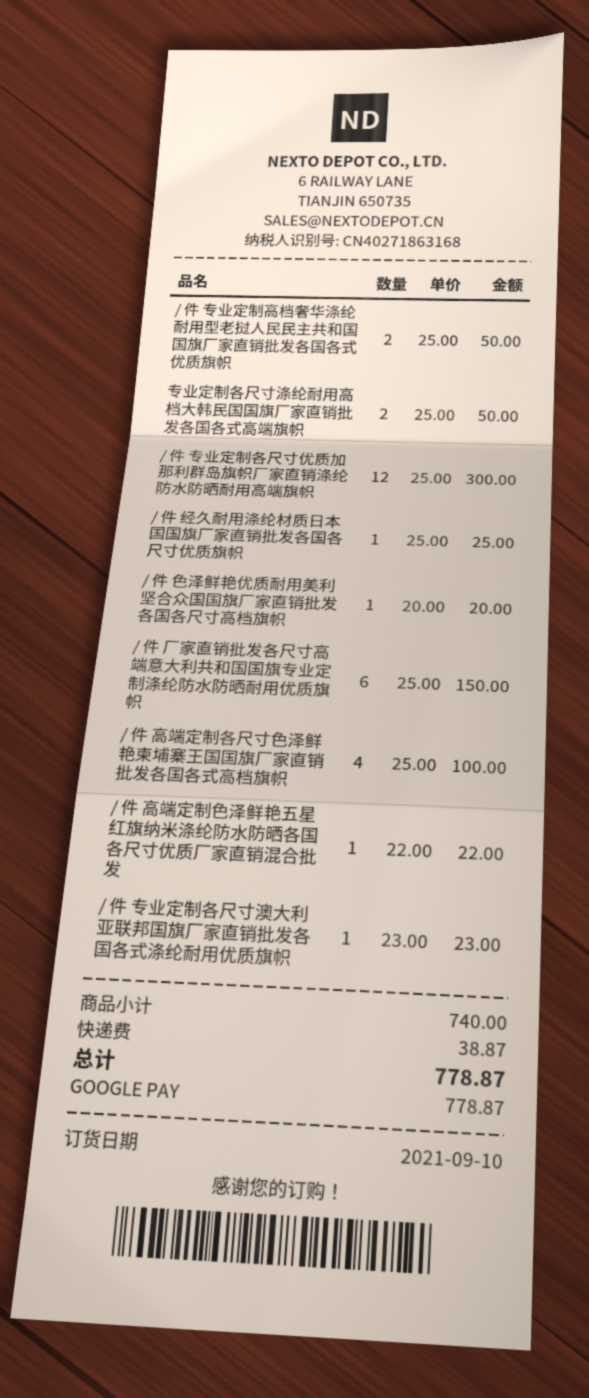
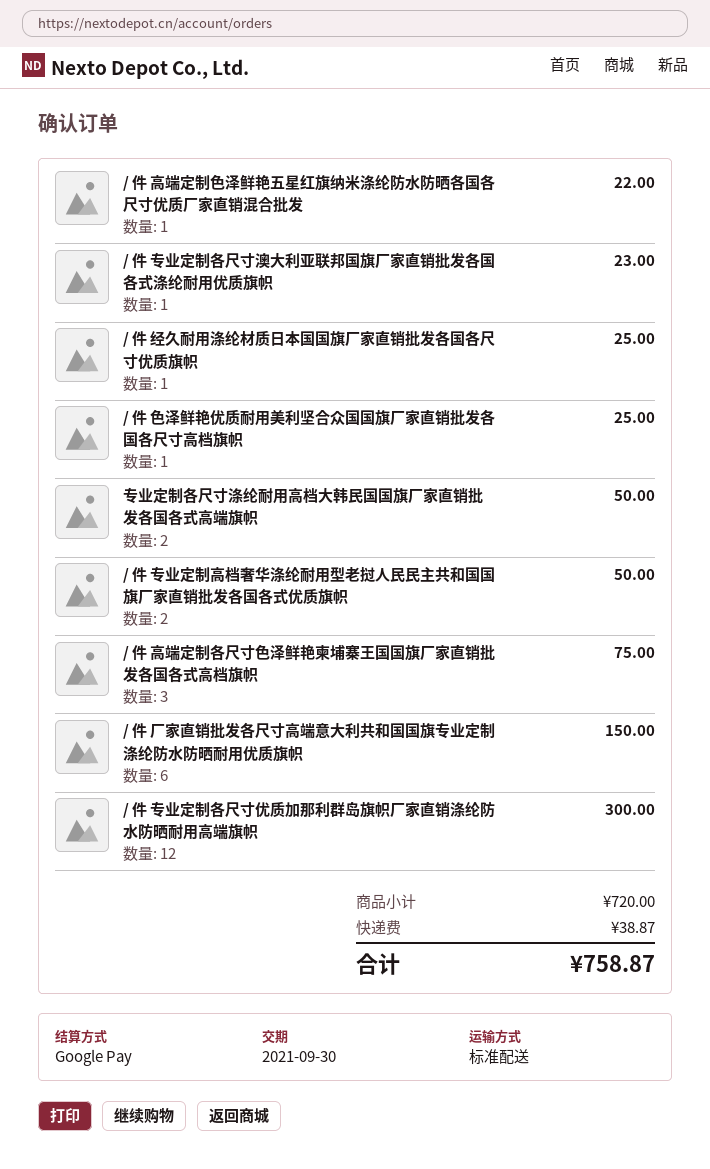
/ 件 色泽鲜艳优质耐用美利坚合众国国旗厂家直销批发各国各尺寸高档旗帜: 1 for 20.00 -> 1 for 25.00
/ 件 高端定制各尺寸色泽鲜艳柬埔寨王国国旗厂家直销批发各国各式高档旗帜: 4 for 100.00 -> 3 for 75.00
subtotal: 740.00 -> 720.00
total: 778.87 -> 758.87

